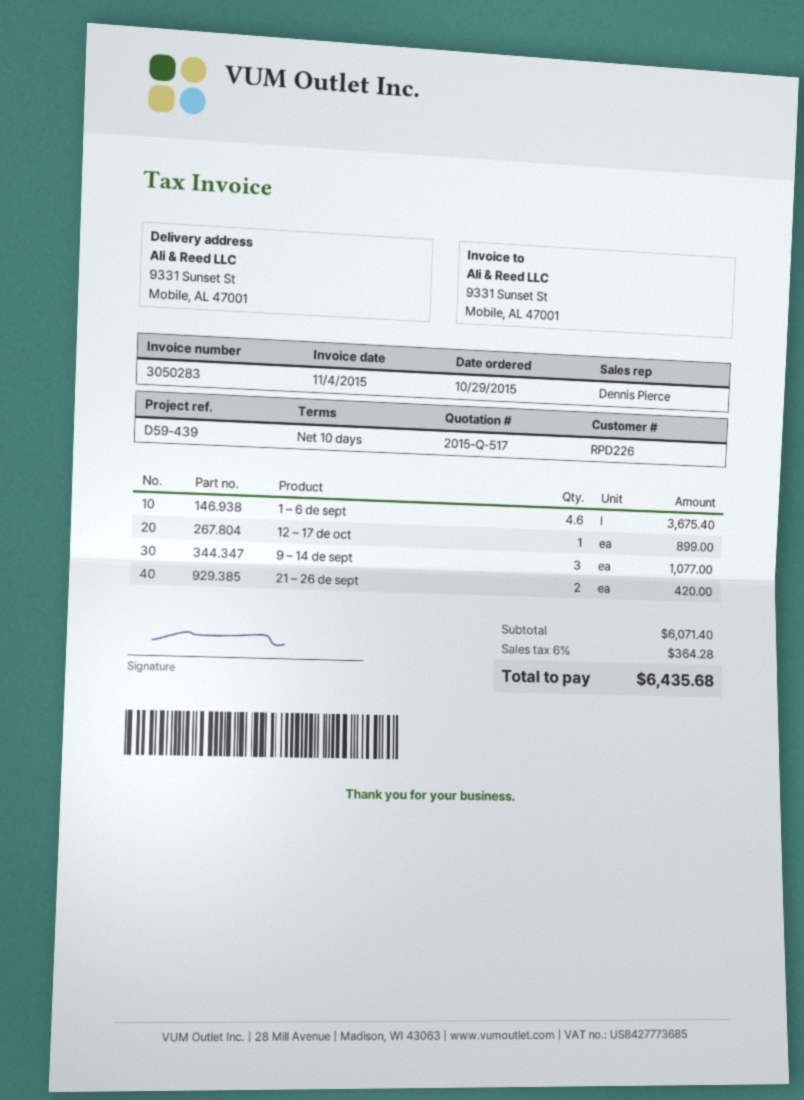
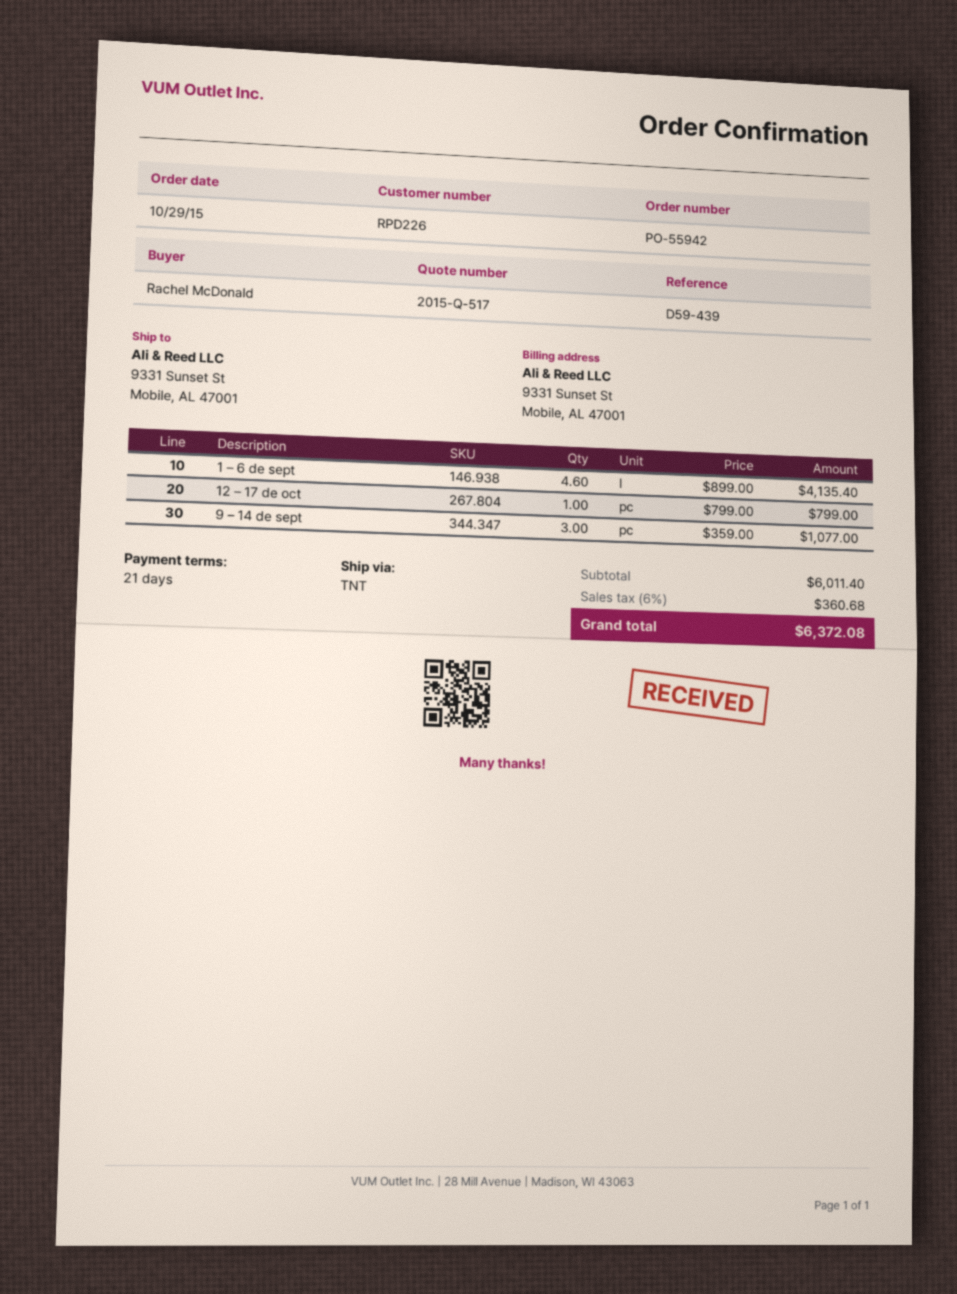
payment terms: 10 days -> 21 days
1 – 6 de sept: 4.6 for 3675.40 -> 4.6 for 4135.40
12 – 17 de oct: 1 for 899.00 -> 1 for 799.00
21 – 26 de sept: 2 for 420.00 -> none
subtotal: 6071.40 -> 6011.40
tax: 6% = 364.28 -> 6% = 360.68
total: 6435.68 -> 6372.08

